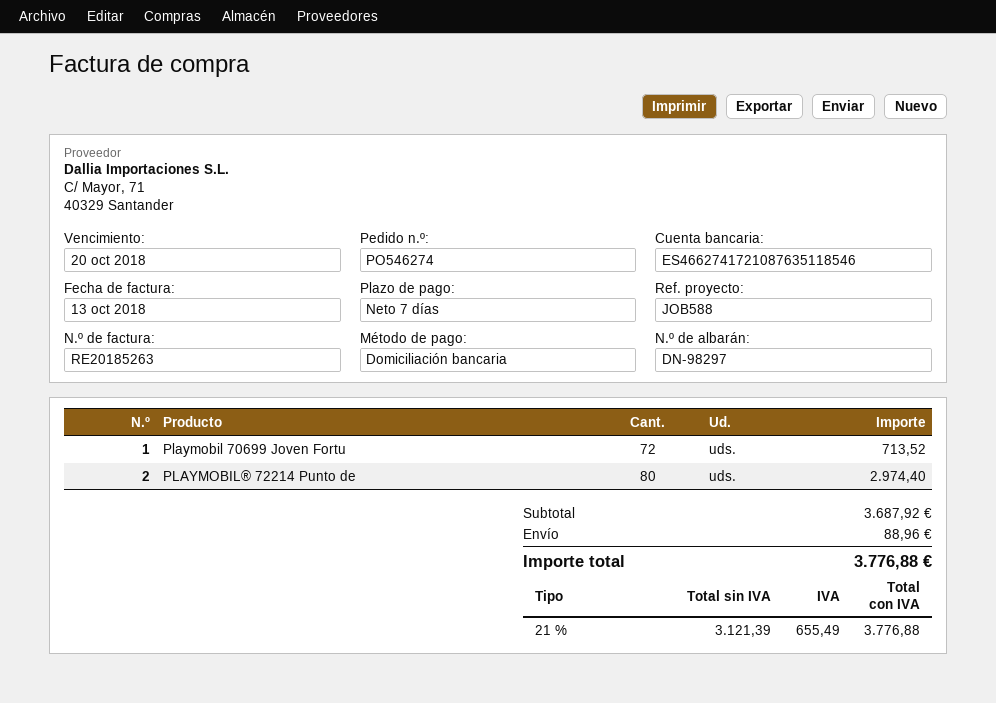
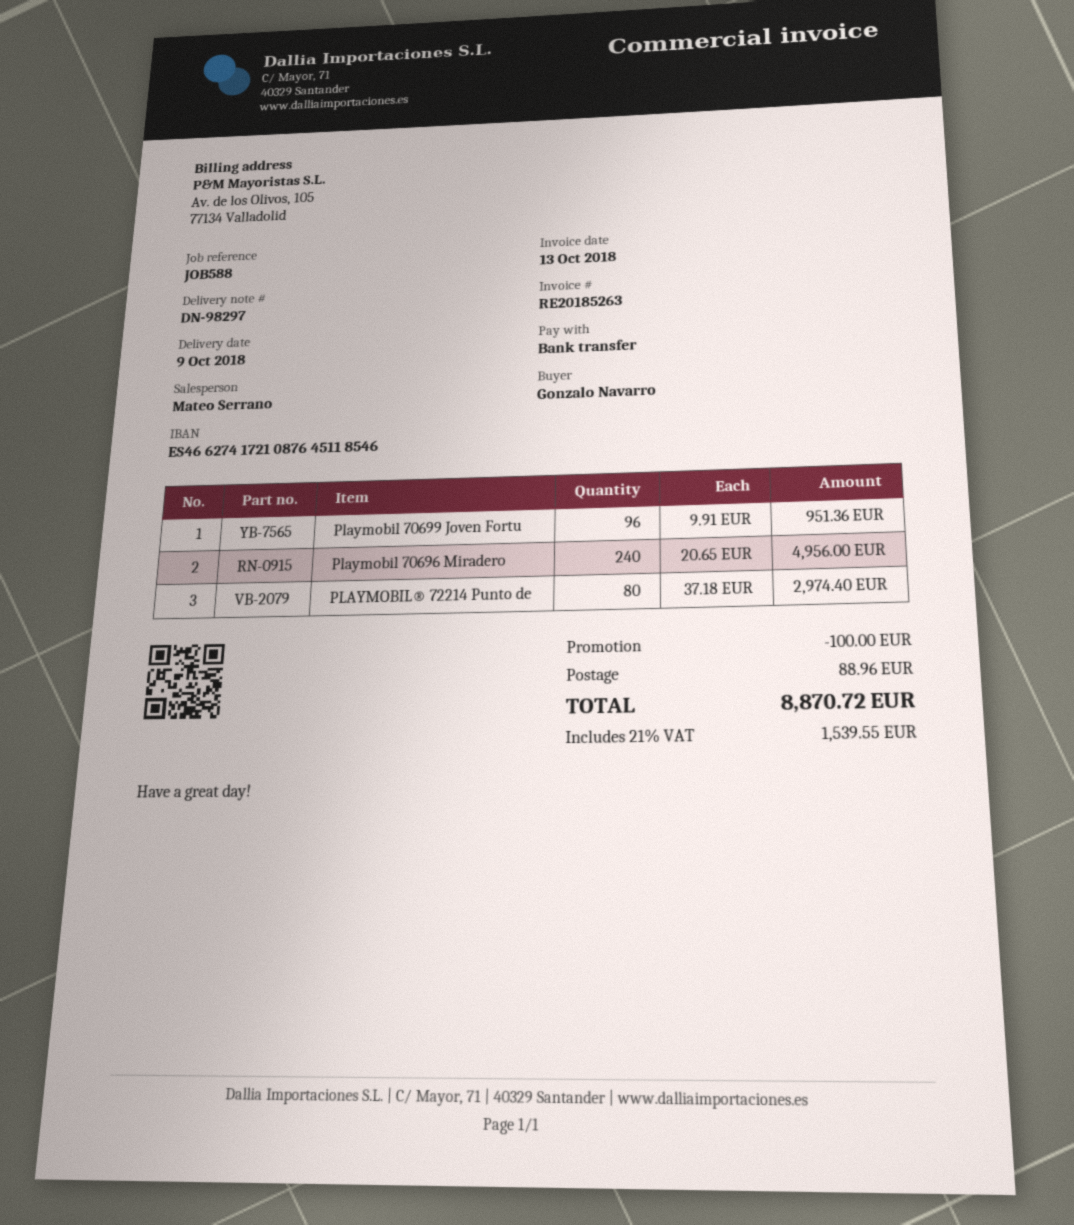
payment method: direct debit -> bank transfer
bank account: ES4662741721087635118546 -> ES4662741721087645118546
Playmobil 70699 Joven Fortu: 72 for 713.52 -> 96 for 951.36
Playmobil 70696 Miradero: none -> 240 for 4956.00
discount: none -> 100.00
tax: 21% = 655.49 -> 21% = 1539.55
total: 3776.88 -> 8870.72

